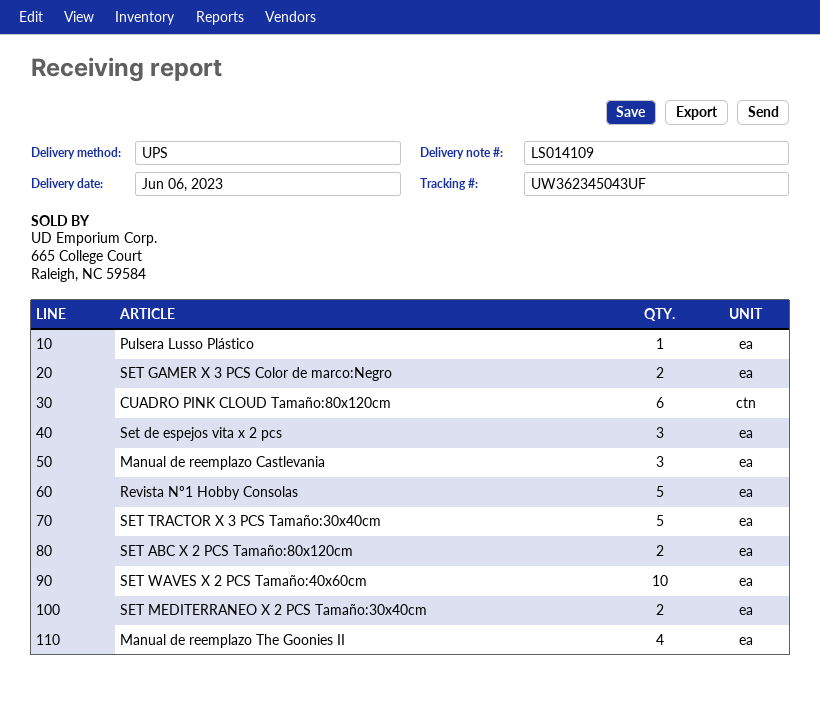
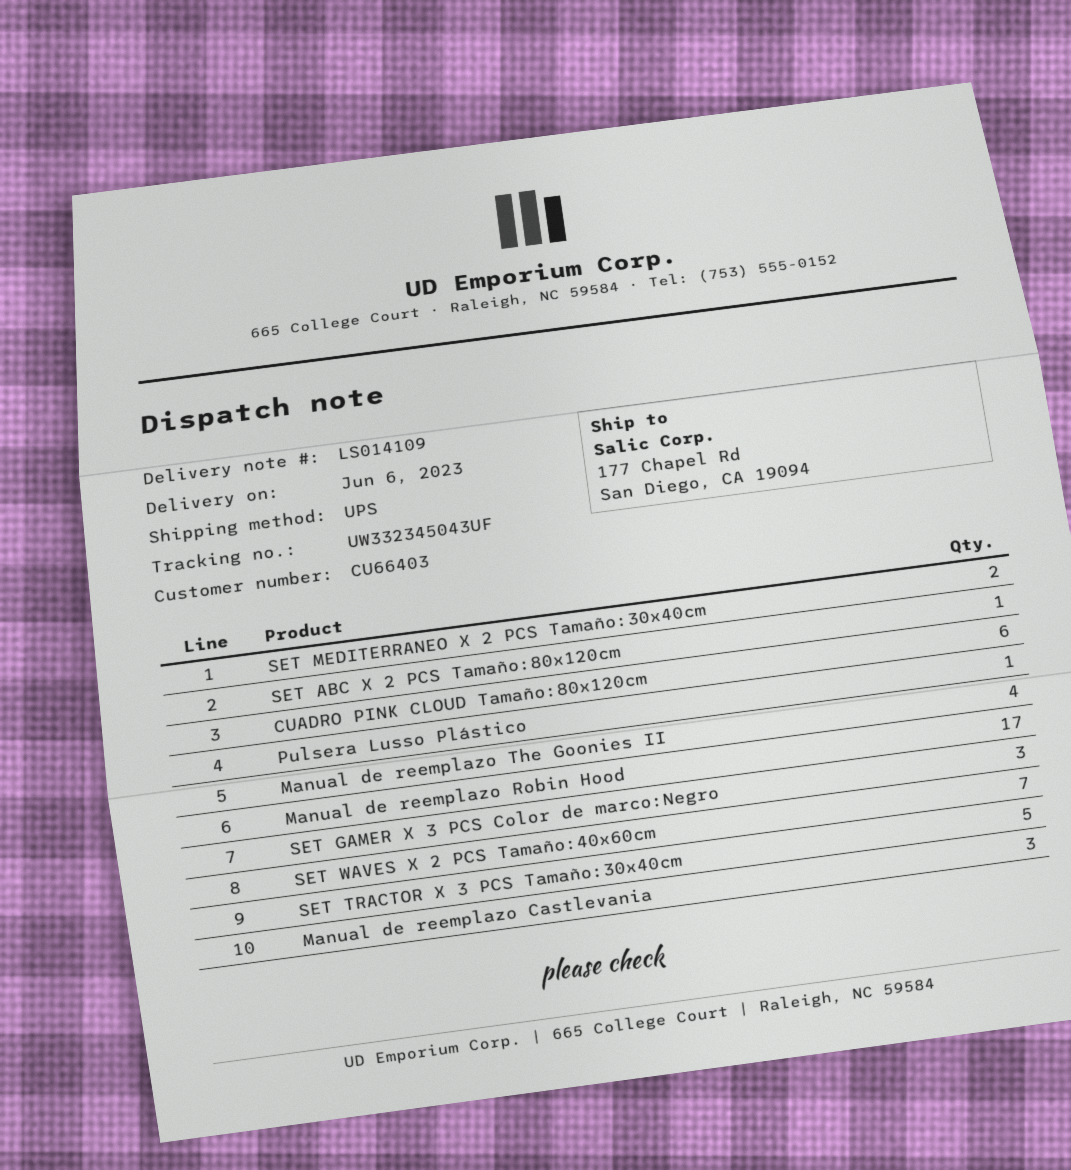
tracking number: UW362345043UF -> UW332345043UF
SET GAMER X 3 PCS Color de marco:Negro: 2 -> 3
Set de espejos vita x 2 pcs: 3 -> none
Revista Nº1 Hobby Consolas: 5 -> none
SET ABC X 2 PCS Tamaño:80x120cm: 2 -> 1
SET WAVES X 2 PCS Tamaño:40x60cm: 10 -> 7
Manual de reemplazo Robin Hood: none -> 17

